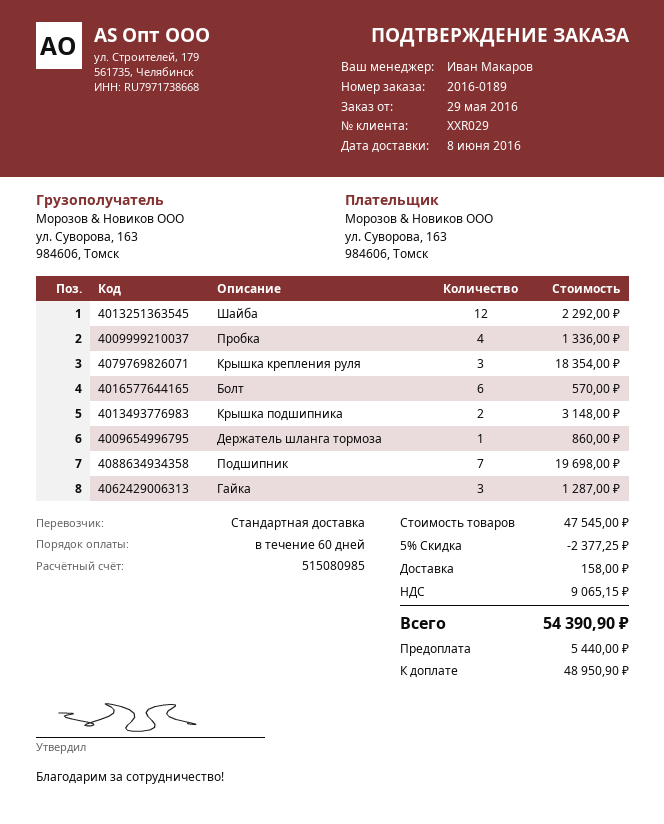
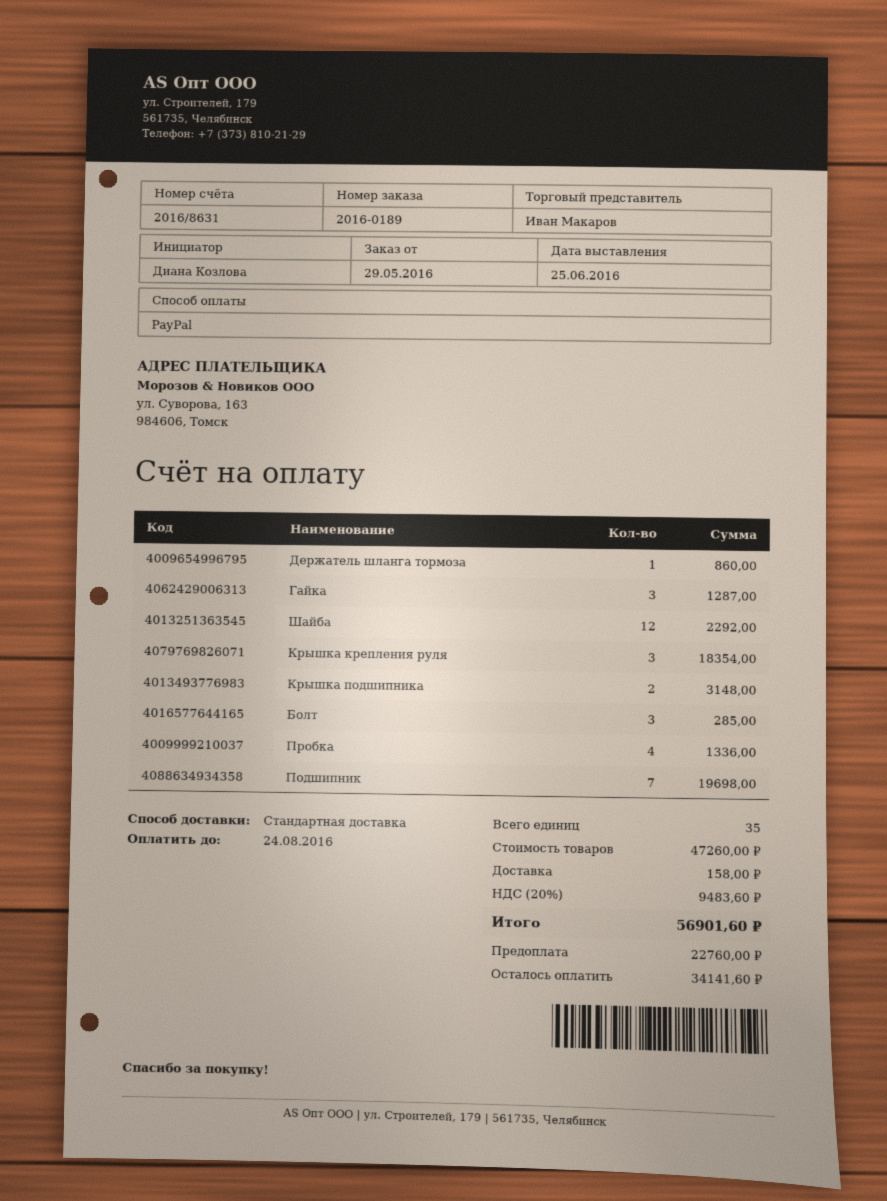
Болт: 6 for 570.00 -> 3 for 285.00
subtotal: 47545.00 -> 47260.00
discount: 5% = 2377.25 -> none
tax: 9065.15 -> 9483.60
total: 54390.90 -> 56901.60
deposit: 5440.00 -> 22760.00
balance: 48950.90 -> 34141.60

